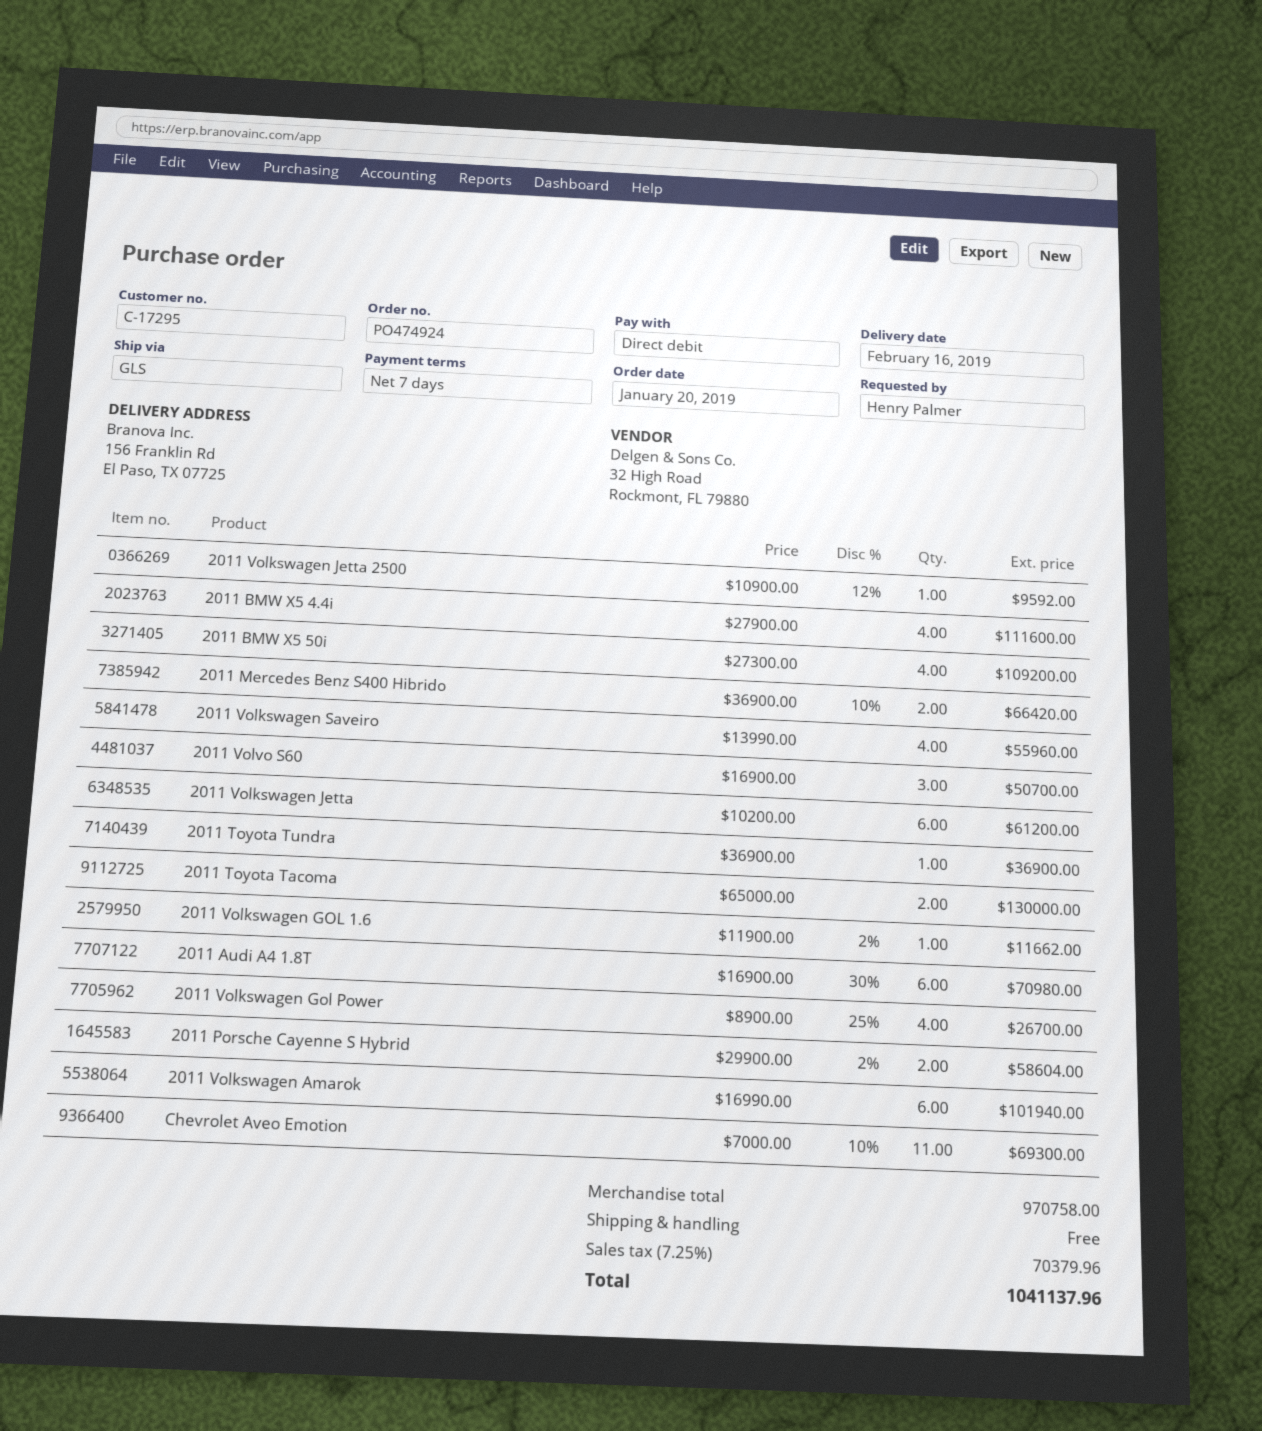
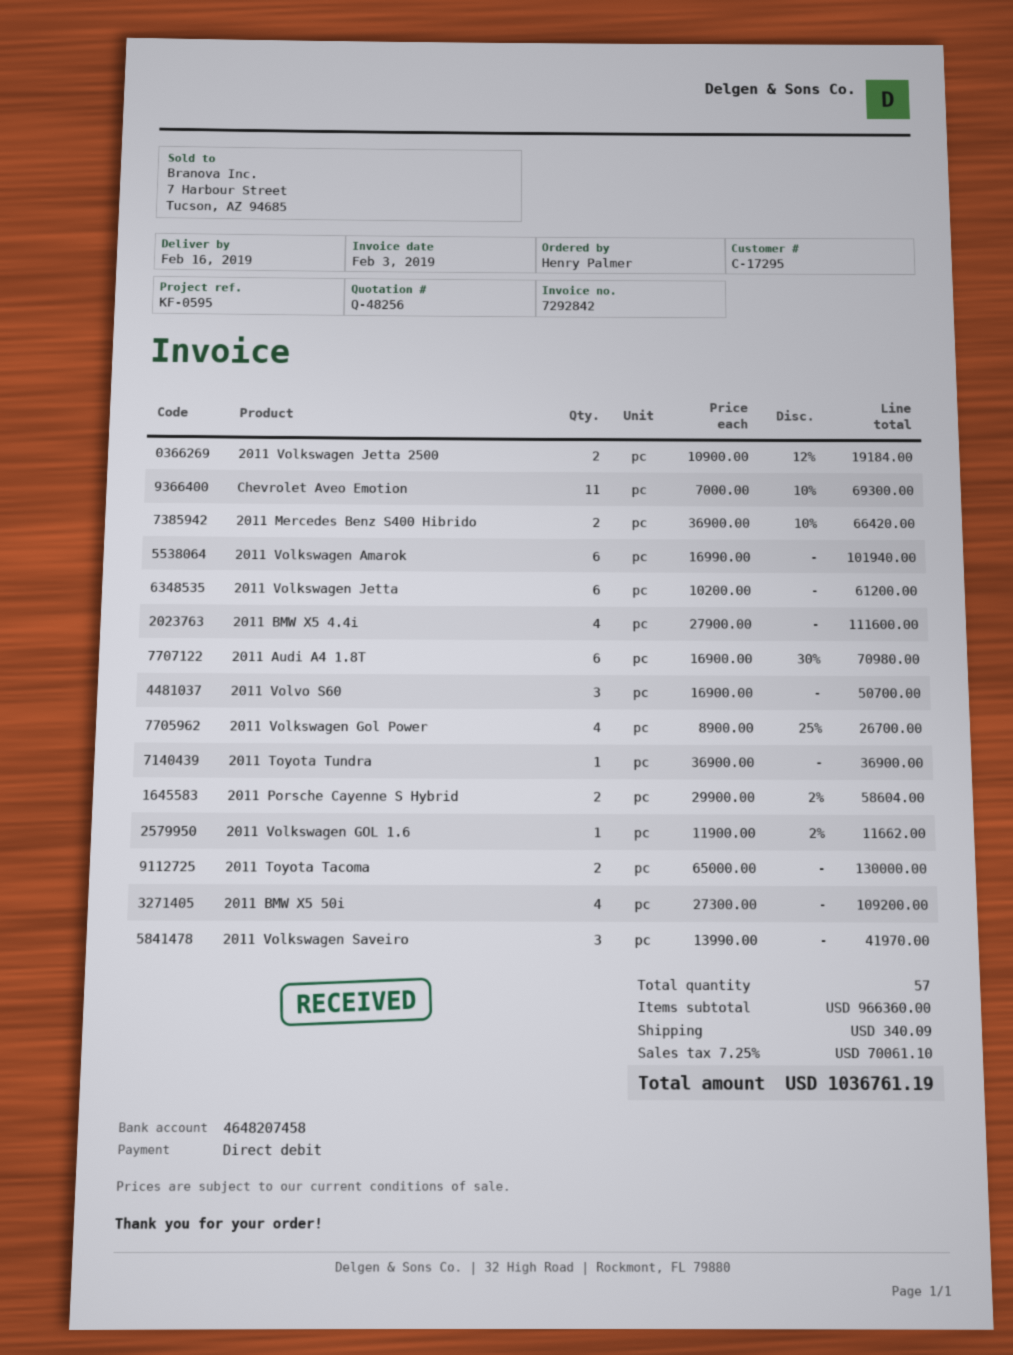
2011 Volkswagen Jetta 2500: 1 x 10900.00 - 12% = 9592.00 -> 2 x 10900.00 - 12% = 19184.00
2011 Volkswagen Saveiro: 4 x 13990.00 = 55960.00 -> 3 x 13990.00 = 41970.00
subtotal: 970758.00 -> 966360.00
shipping: 0.00 -> 340.09
tax: 7.25% = 70379.96 -> 7.25% = 70061.10
total: 1041137.96 -> 1036761.19

